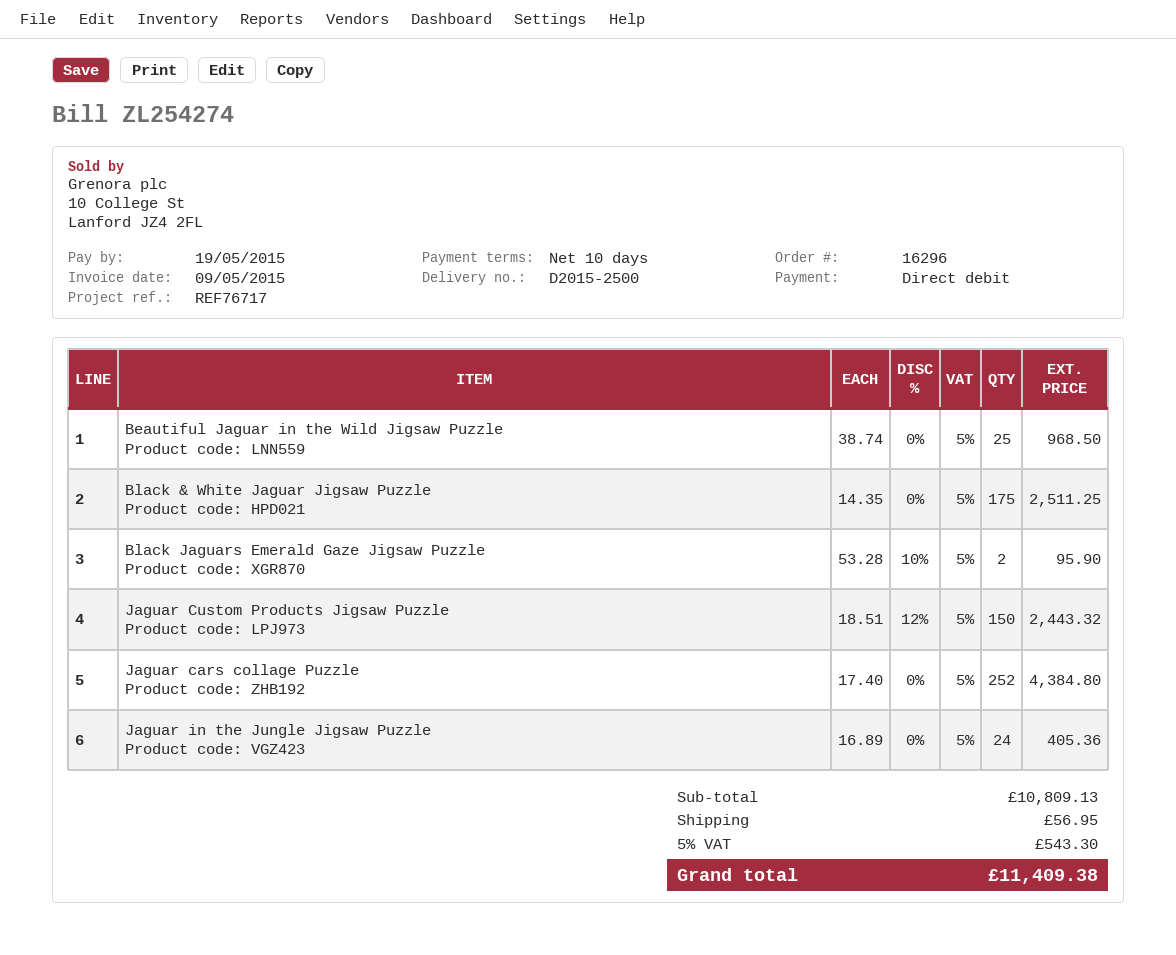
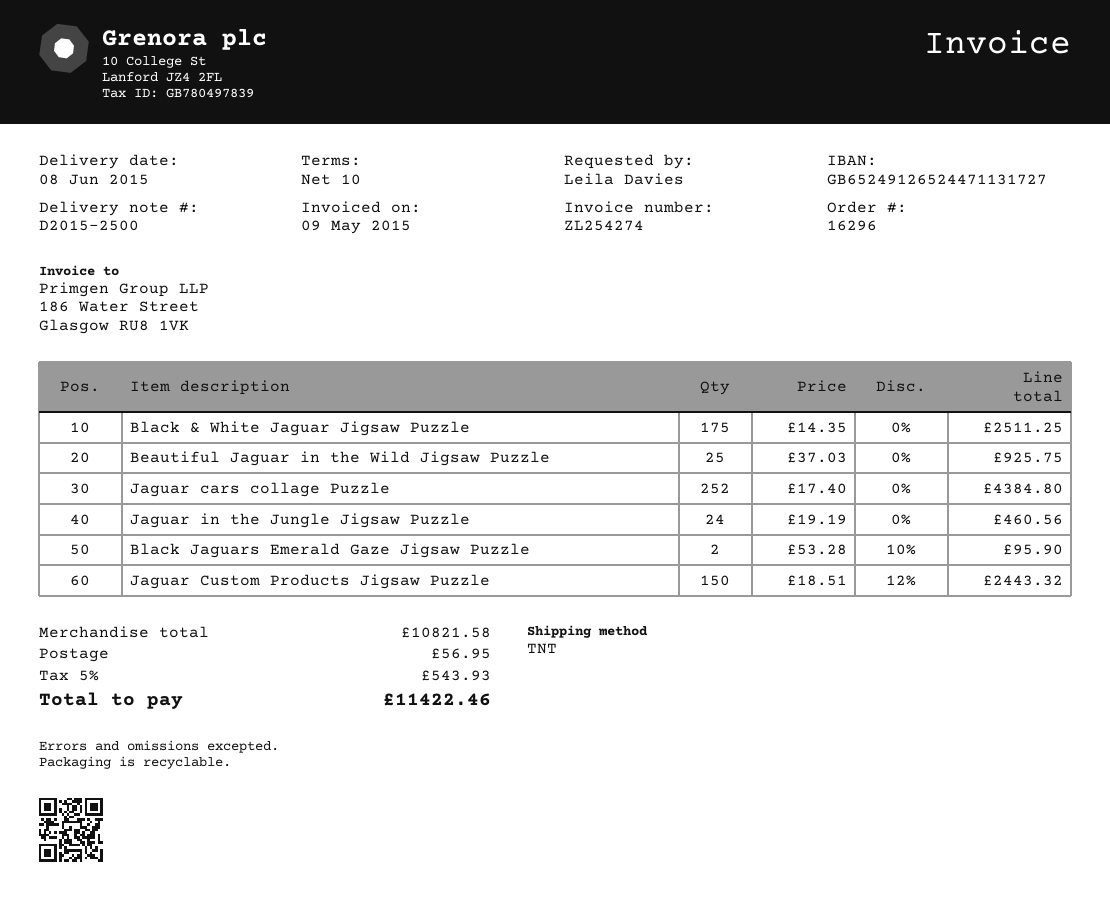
Beautiful Jaguar in the Wild Jigsaw Puzzle: 25 x 38.74 = 968.50 -> 25 x 37.03 = 925.75
Jaguar in the Jungle Jigsaw Puzzle: 24 x 16.89 = 405.36 -> 24 x 19.19 = 460.56
subtotal: 10809.13 -> 10821.58
tax: 5% = 543.30 -> 5% = 543.93
total: 11409.38 -> 11422.46

